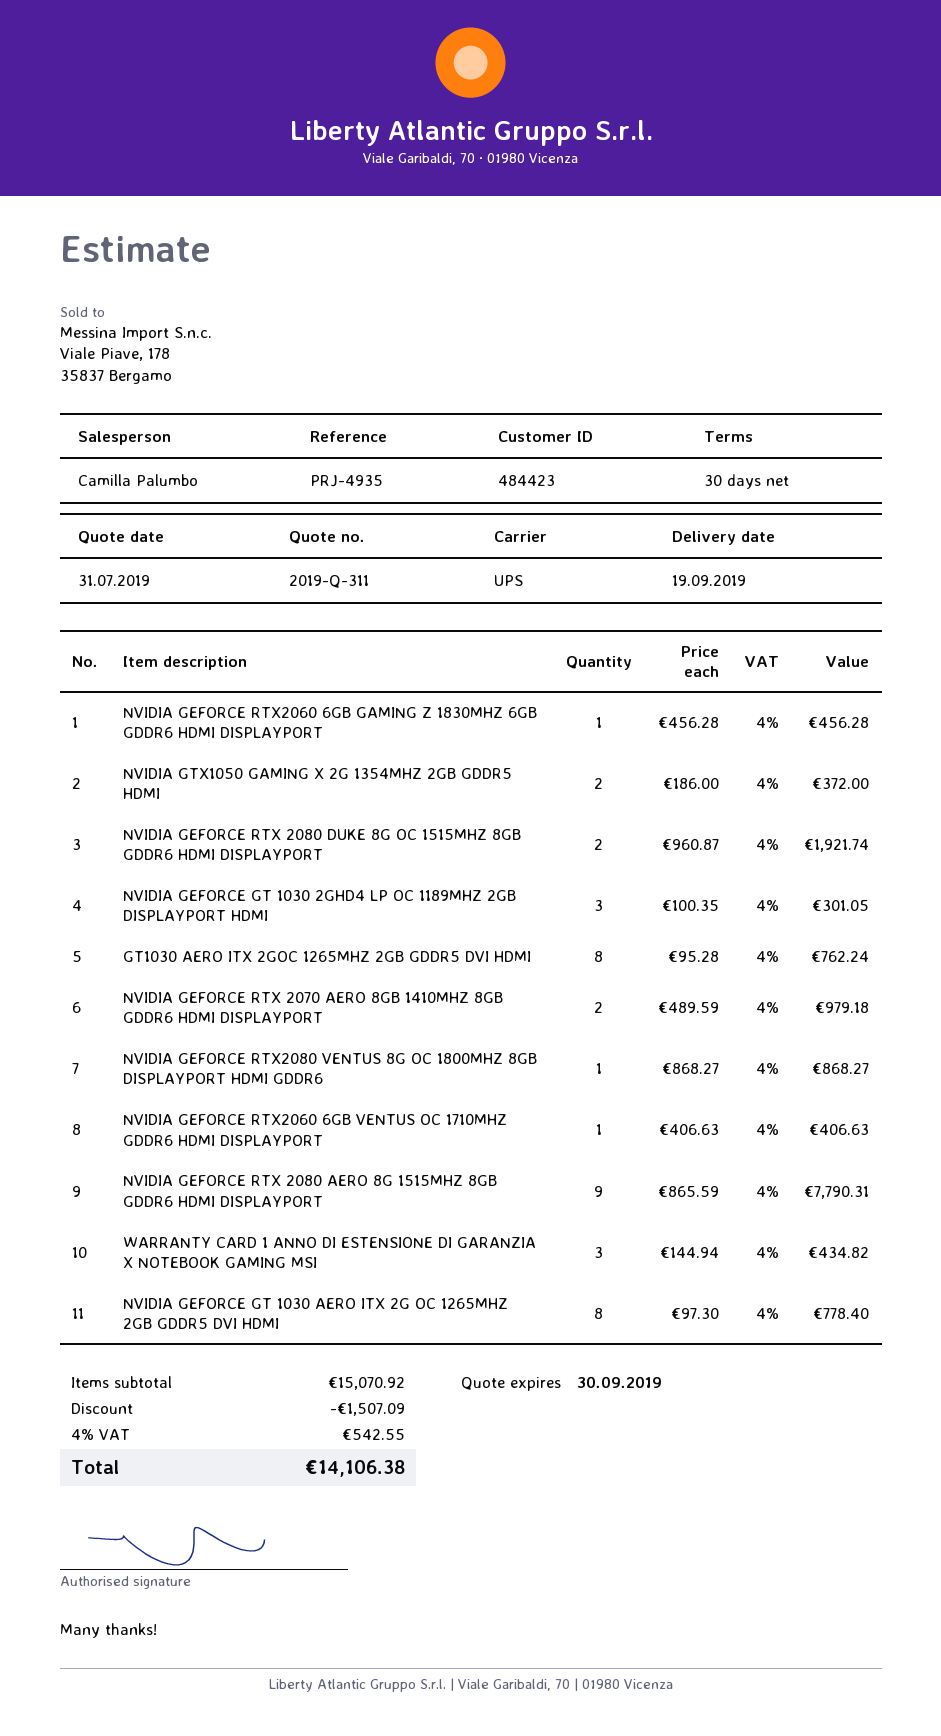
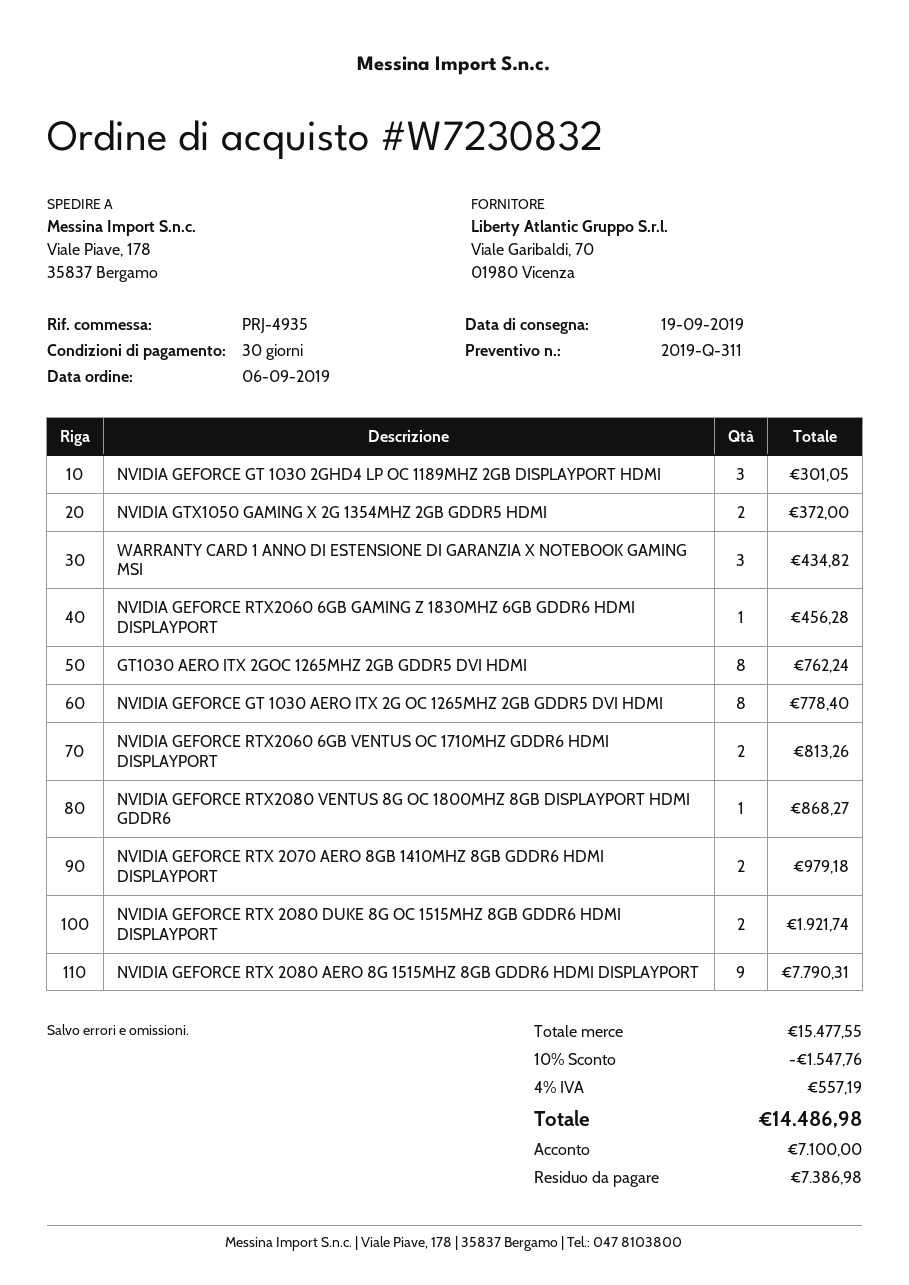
NVIDIA GEFORCE RTX2060 6GB VENTUS OC 1710MHZ GDDR6 HDMI DISPLAYPORT: 1 for 406.63 -> 2 for 813.26
subtotal: 15070.92 -> 15477.55
discount: 1507.09 -> 1547.76
tax: 4% = 542.55 -> 4% = 557.19
total: 14106.38 -> 14486.98

